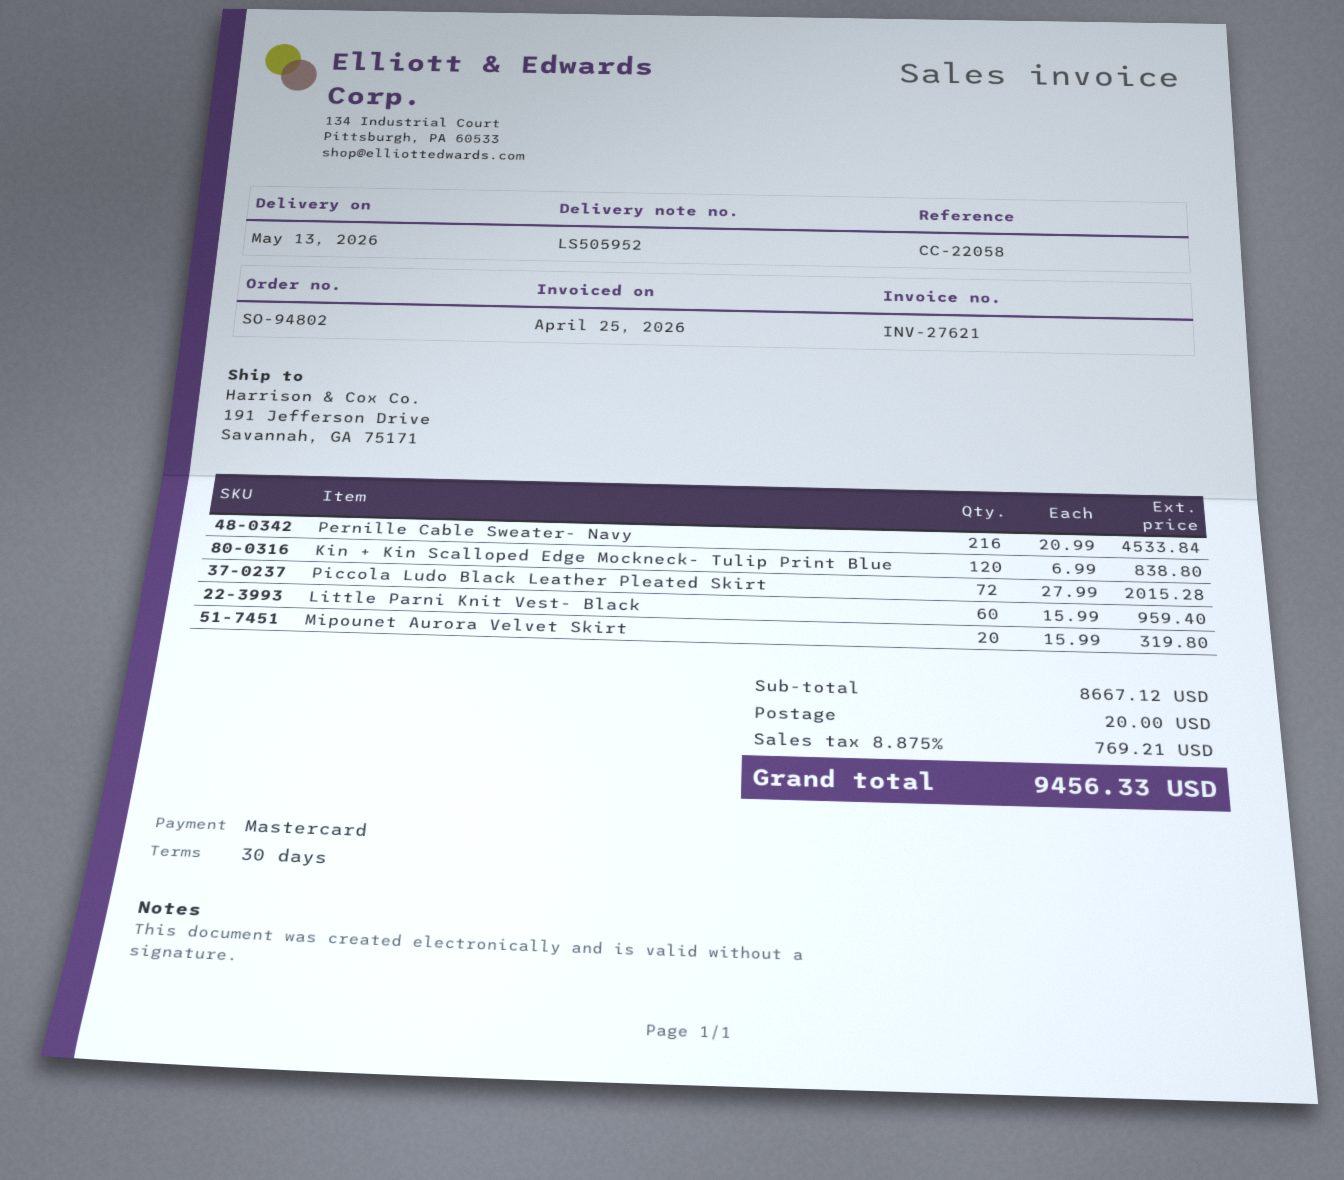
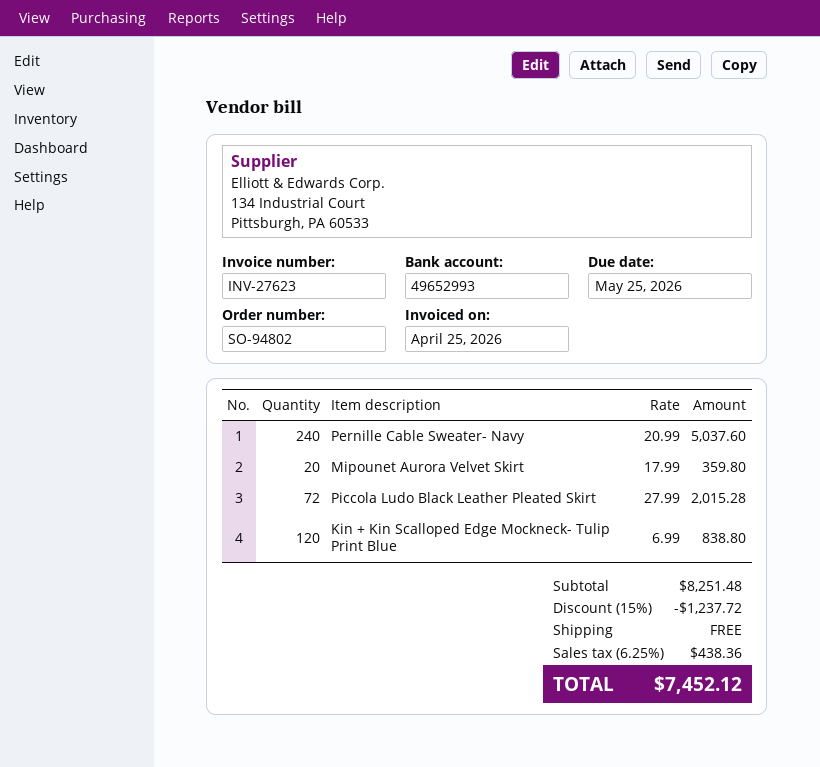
invoice number: INV-27621 -> INV-27623
Pernille Cable Sweater- Navy: 216 x 20.99 = 4533.84 -> 240 x 20.99 = 5037.60
Little Parni Knit Vest- Black: 60 x 15.99 = 959.40 -> none
Mipounet Aurora Velvet Skirt: 20 x 15.99 = 319.80 -> 20 x 17.99 = 359.80
subtotal: 8667.12 -> 8251.48
discount: none -> 15% = 1237.72
shipping: 20.00 -> 0.00
tax: 8.875% = 769.21 -> 6.25% = 438.36
total: 9456.33 -> 7452.12

